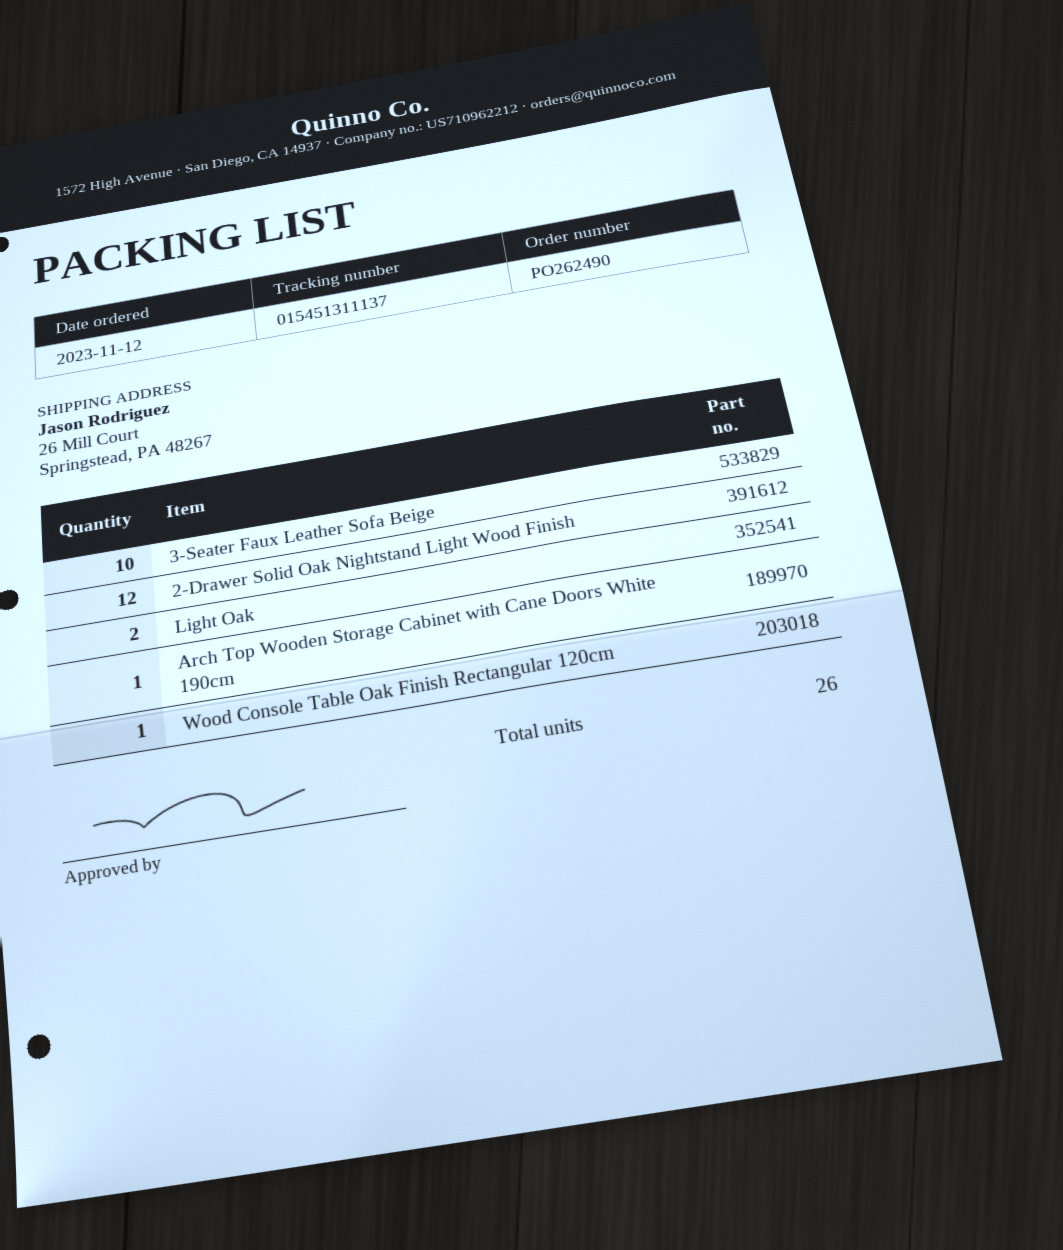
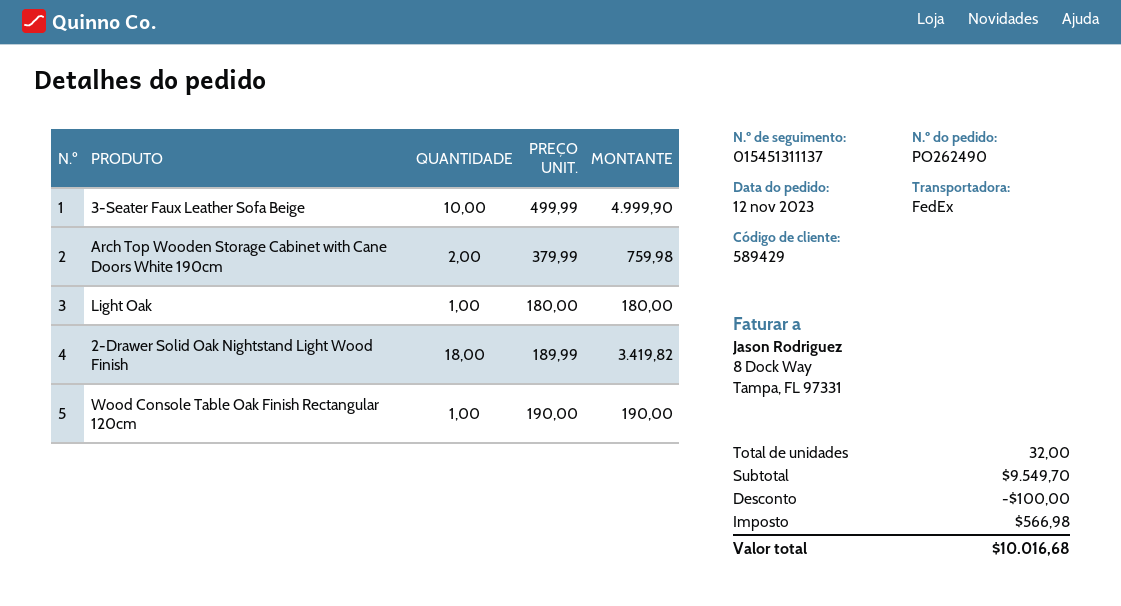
2-Drawer Solid Oak Nightstand Light Wood Finish: 12 -> 18
Light Oak: 2 -> 1
Arch Top Wooden Storage Cabinet with Cane Doors White 190cm: 1 -> 2
total quantity: 26 -> 32

